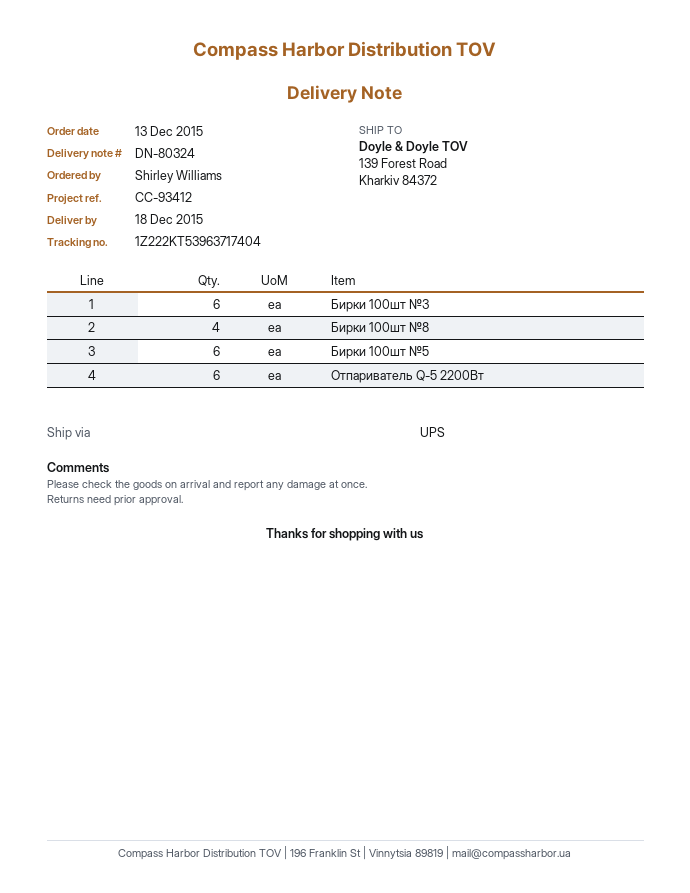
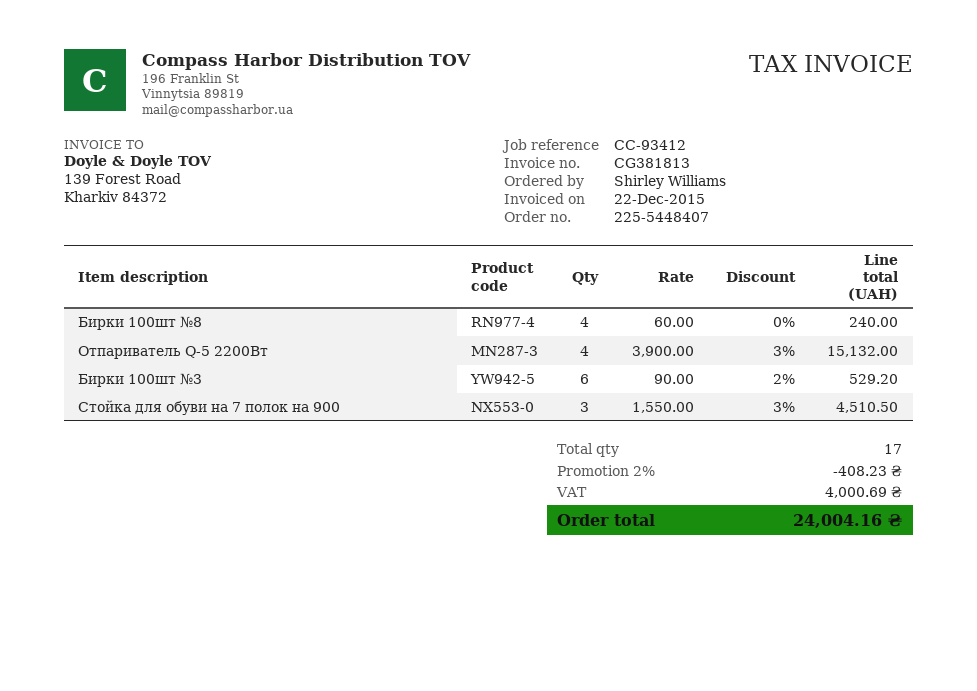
Бирки 100шт №5: 6 -> none
Отпариватель Q-5 2200Вт: 6 -> 4
Стойка для обуви на 7 полок на 900: none -> 3

